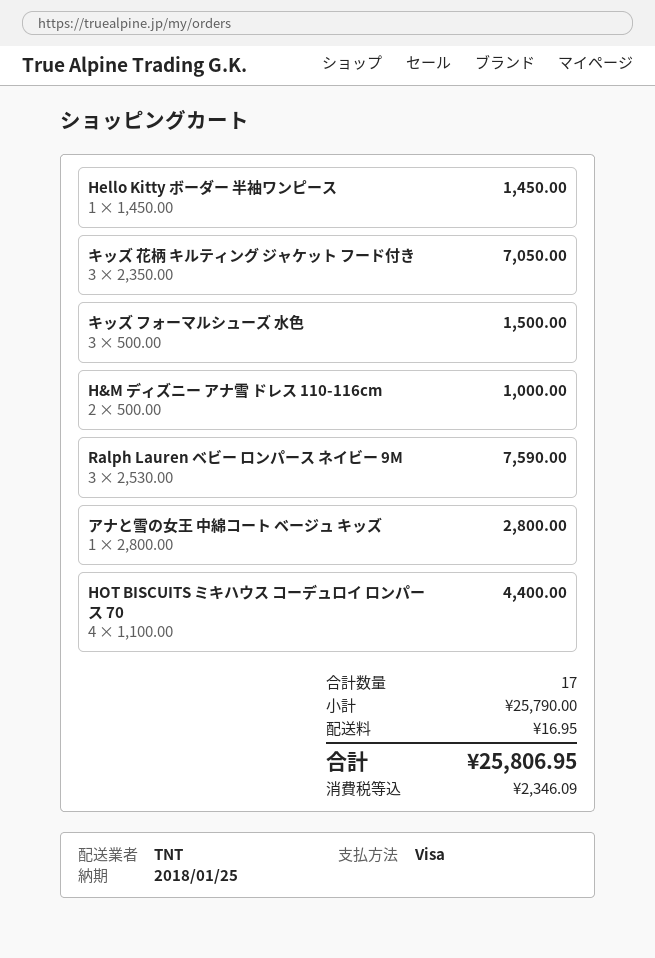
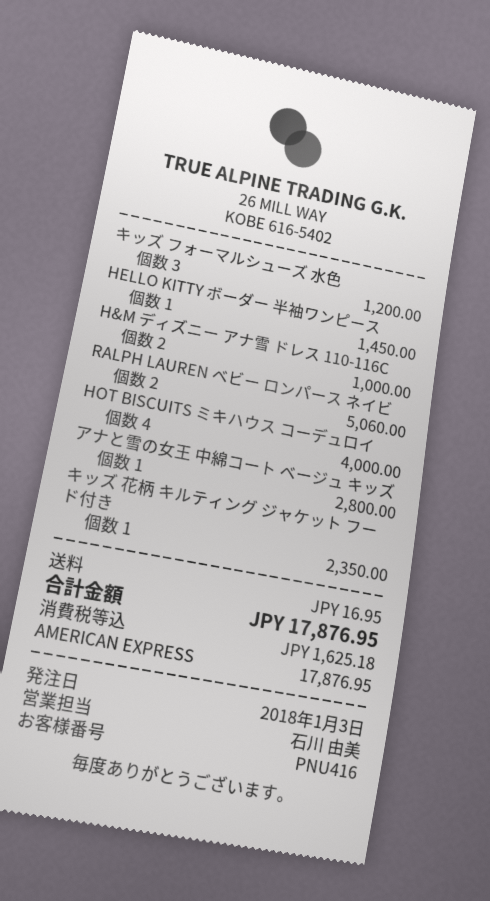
payment method: Visa -> American Express
キッズ 花柄 キルティング ジャケット フード付き: 3 for 7050.00 -> 1 for 2350.00
キッズ フォーマルシューズ 水色: 3 for 1500.00 -> 3 for 1200.00
Ralph Lauren ベビー ロンパース ネイビー 9M: 3 for 7590.00 -> 2 for 5060.00
HOT BISCUITS ミキハウス コーデュロイ ロンパース 70: 4 for 4400.00 -> 4 for 4000.00
tax: 2346.09 -> 1625.18
total: 25806.95 -> 17876.95

